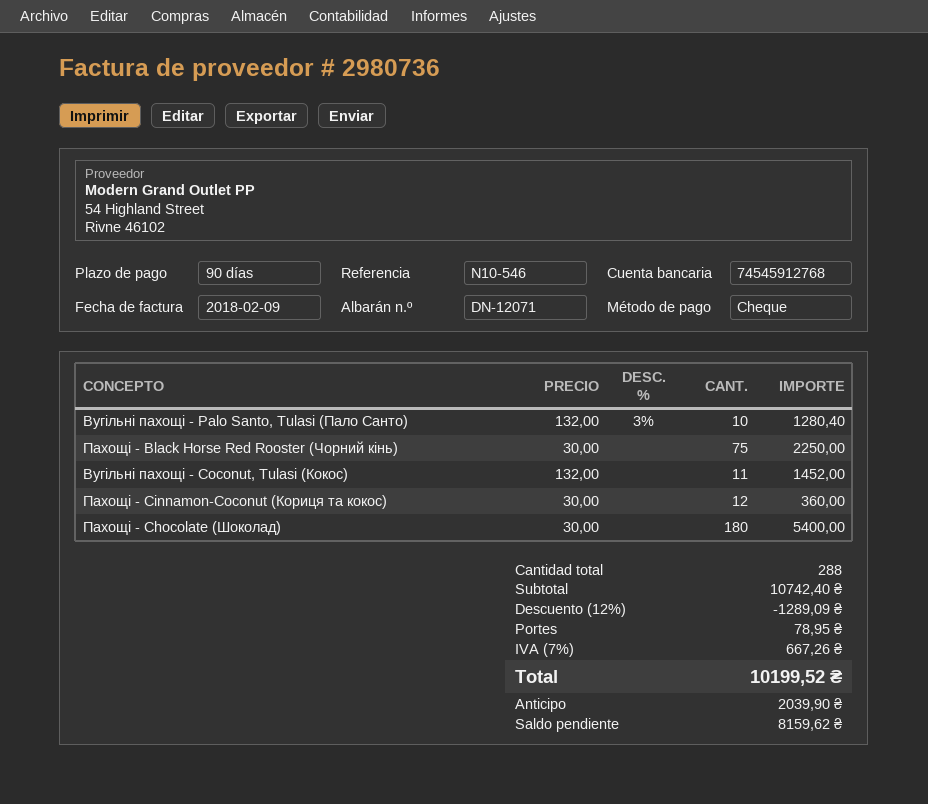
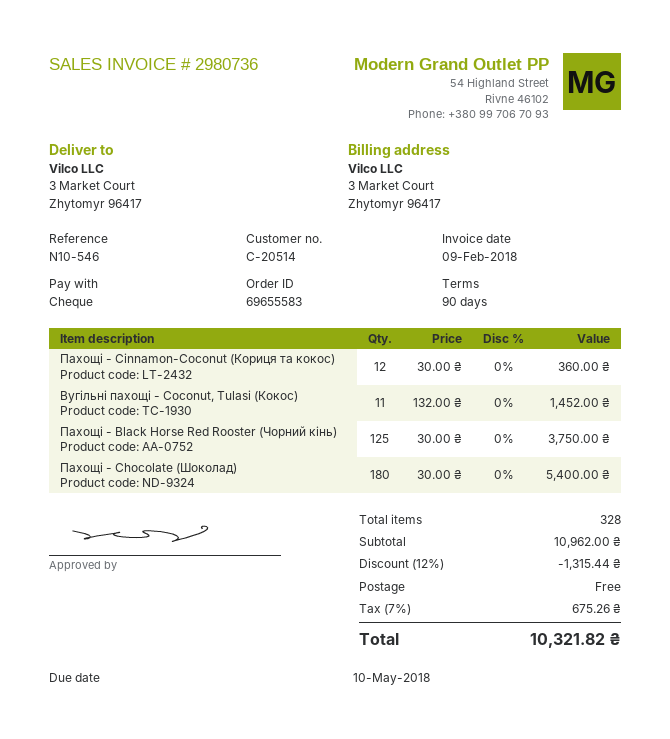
Вугільні пахощі - Palo Santo, Tulasi (Пало Санто): 10 x 132.00 - 3% = 1280.40 -> none
Пахощі - Black Horse Red Rooster (Чорний кінь): 75 x 30.00 = 2250.00 -> 125 x 30.00 = 3750.00
total quantity: 288 -> 328
subtotal: 10742.40 -> 10962.00
discount: 12% = 1289.09 -> 12% = 1315.44
shipping: 78.95 -> 0.00
tax: 7% = 667.26 -> 7% = 675.26
total: 10199.52 -> 10321.82

